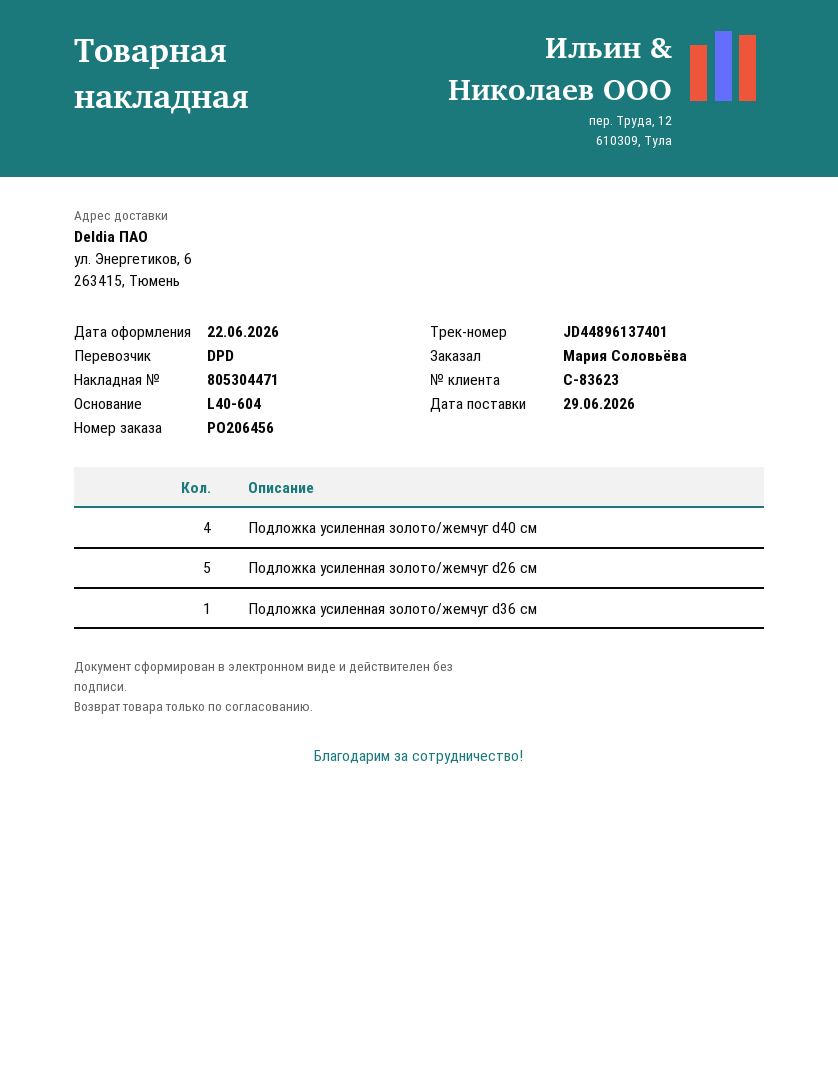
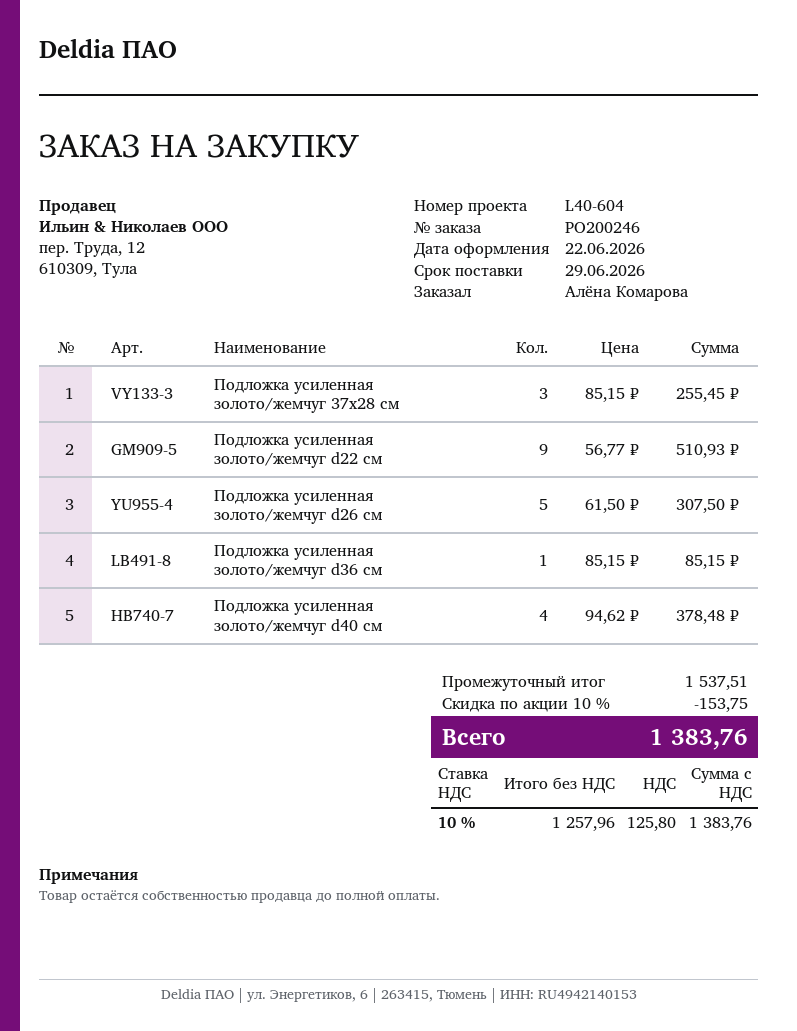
order number: PO206456 -> PO200246
ordered by: Мария Соловьёва -> Алёна Комарова
Подложка усиленная золото/жемчуг 37х28 см: none -> 3
Подложка усиленная золото/жемчуг d22 см: none -> 9

